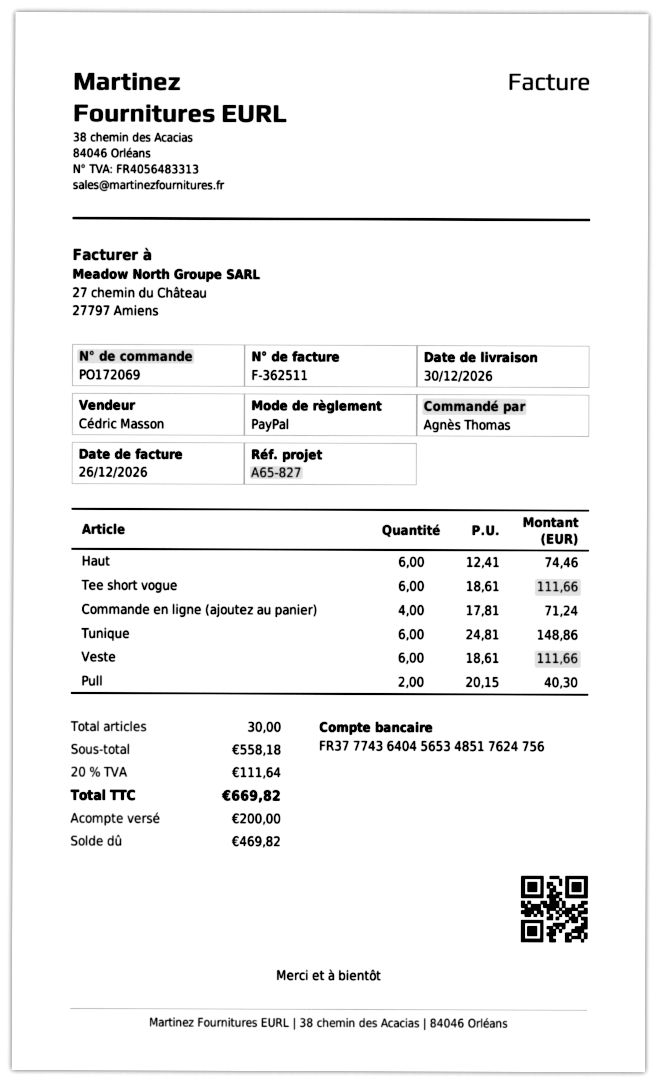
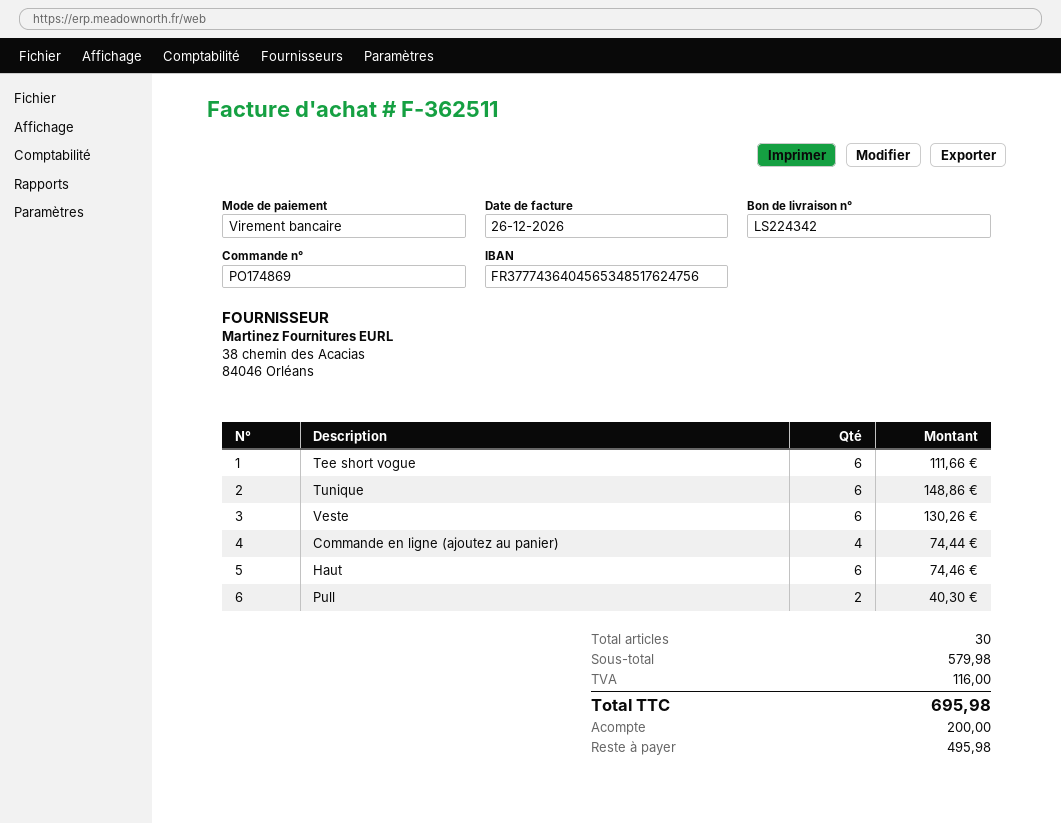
order number: PO172069 -> PO174869
payment method: PayPal -> bank transfer
Commande en ligne (ajoutez au panier): 4 for 71.24 -> 4 for 74.44
Veste: 6 for 111.66 -> 6 for 130.26
subtotal: 558.18 -> 579.98
tax: 111.64 -> 116.00
total: 669.82 -> 695.98
balance: 469.82 -> 495.98

